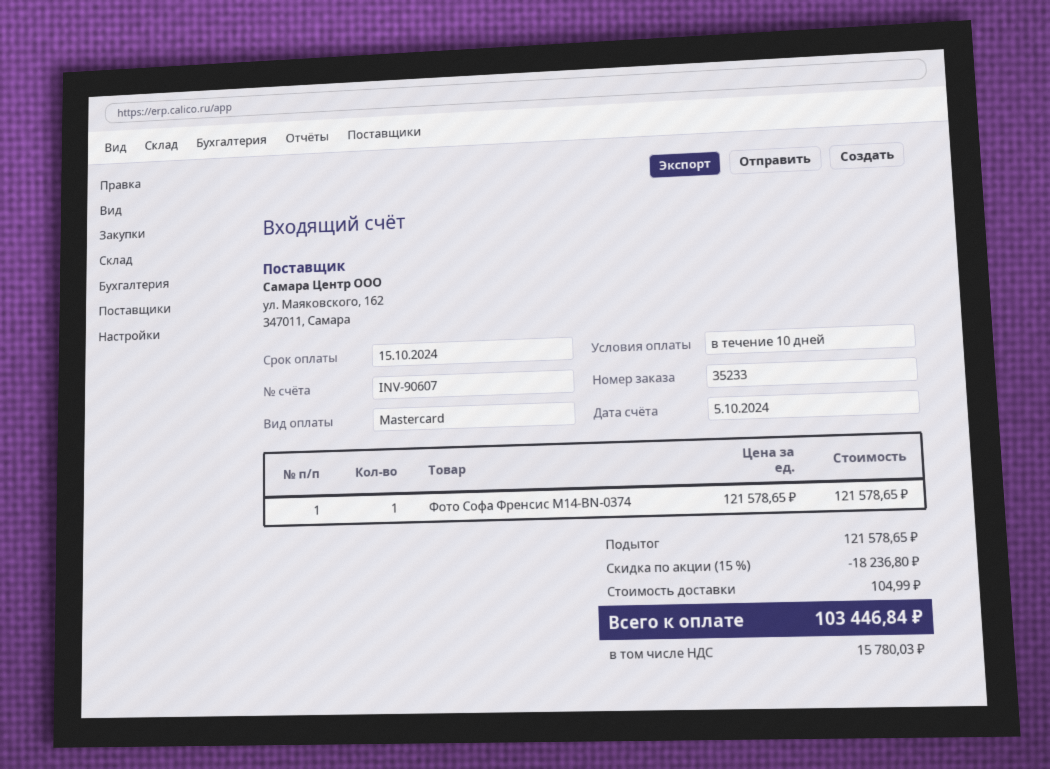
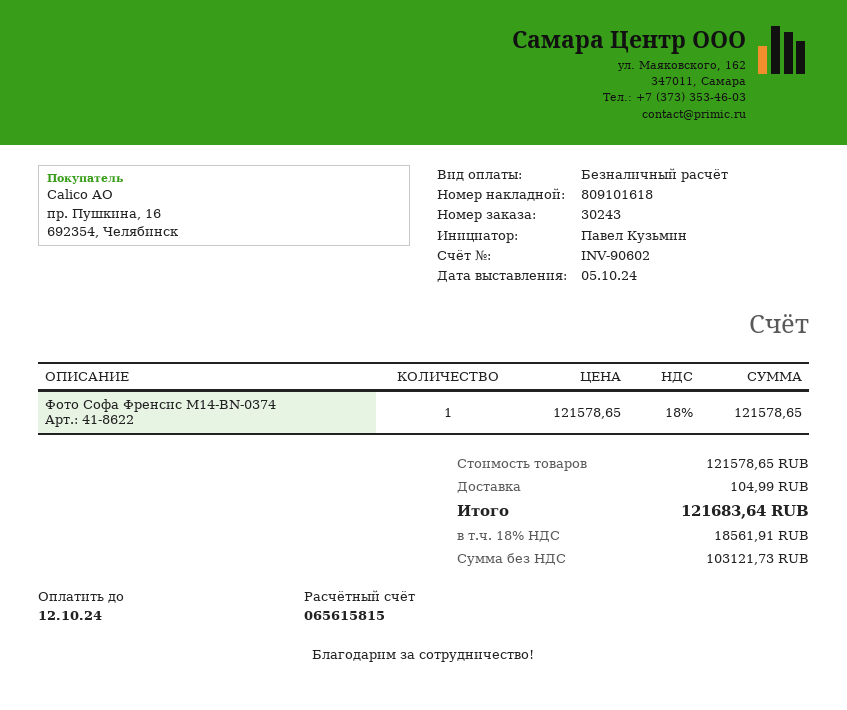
order number: 35233 -> 30243
invoice number: INV-90607 -> INV-90602
due date: 2024-10-15 -> 2024-10-12
payment method: Mastercard -> bank transfer
discount: 15% = 18236.80 -> none
tax: 15780.03 -> 18561.91
total: 103446.84 -> 121683.64

